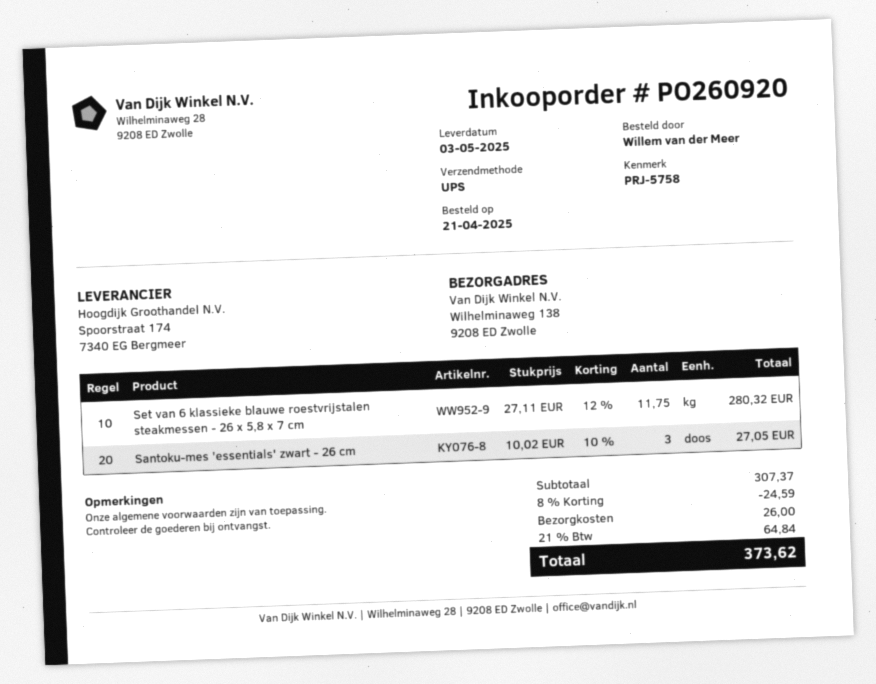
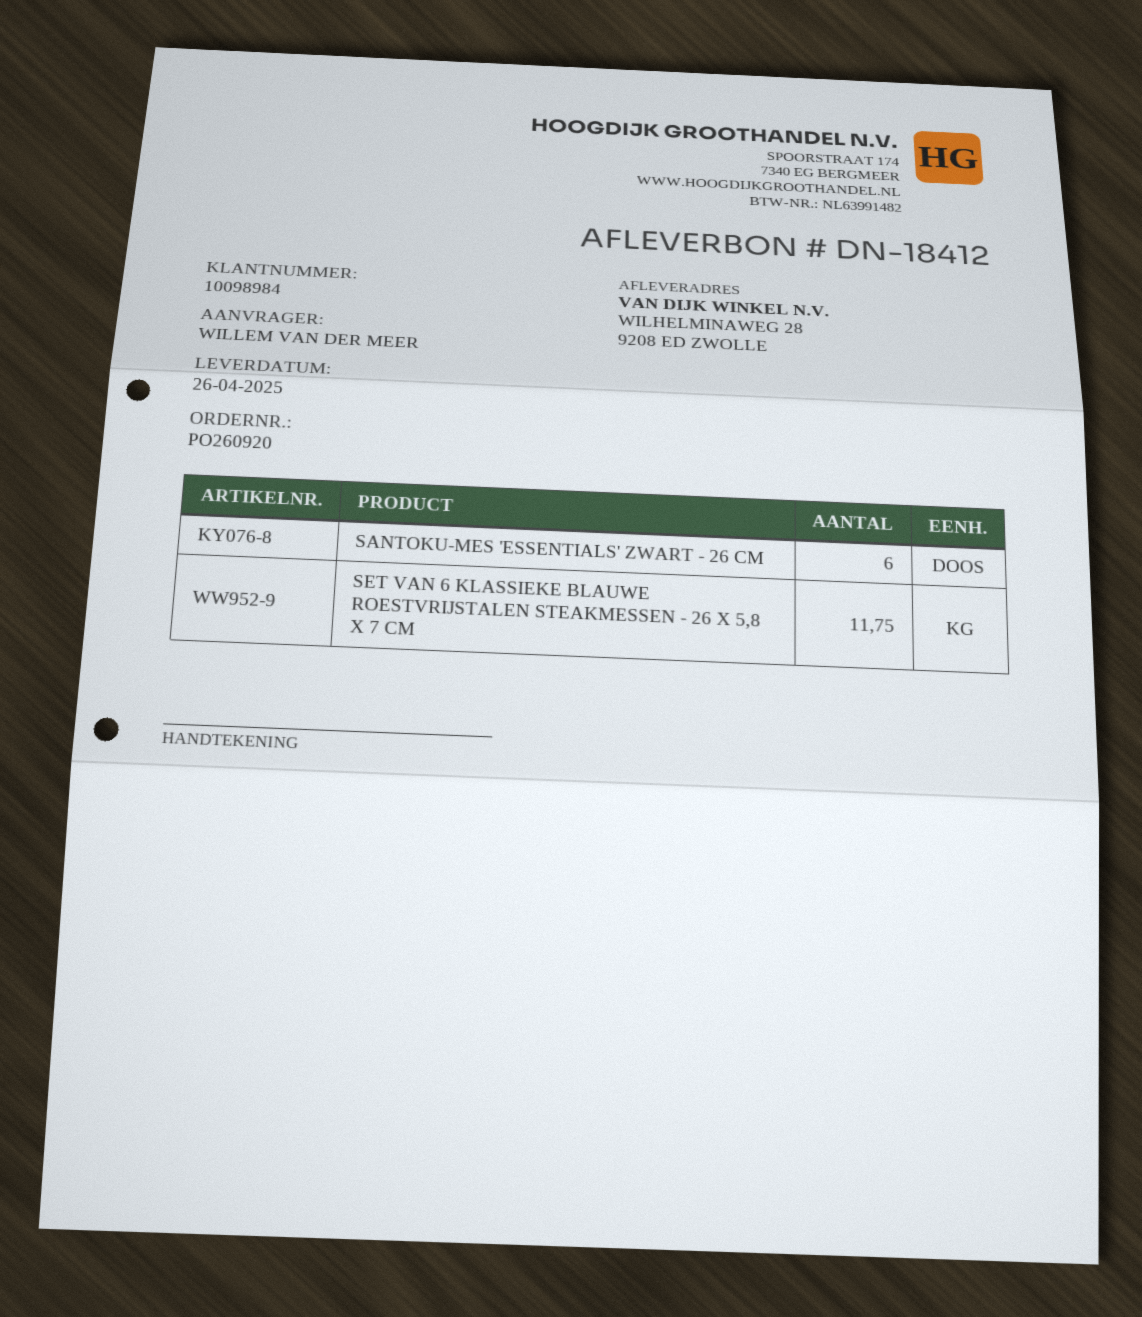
delivery date: 2025-05-03 -> 2025-04-26
ship to: Wilhelminaweg 138, 9208 ED Zwolle -> WILHELMINAWEG 28, 9208 ED ZWOLLE
Santoku-mes 'essentials' zwart - 26 cm: 3 -> 6

